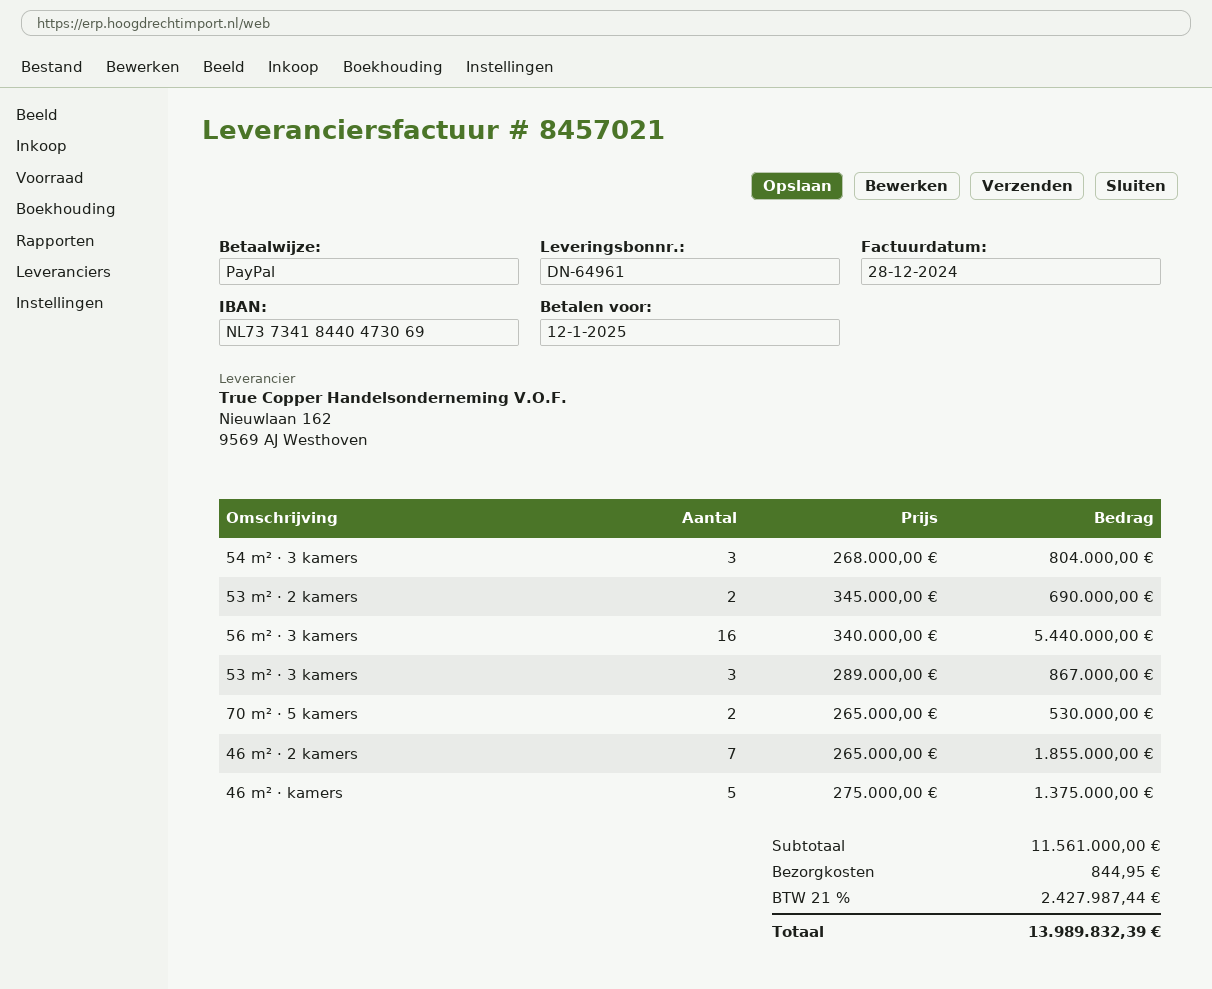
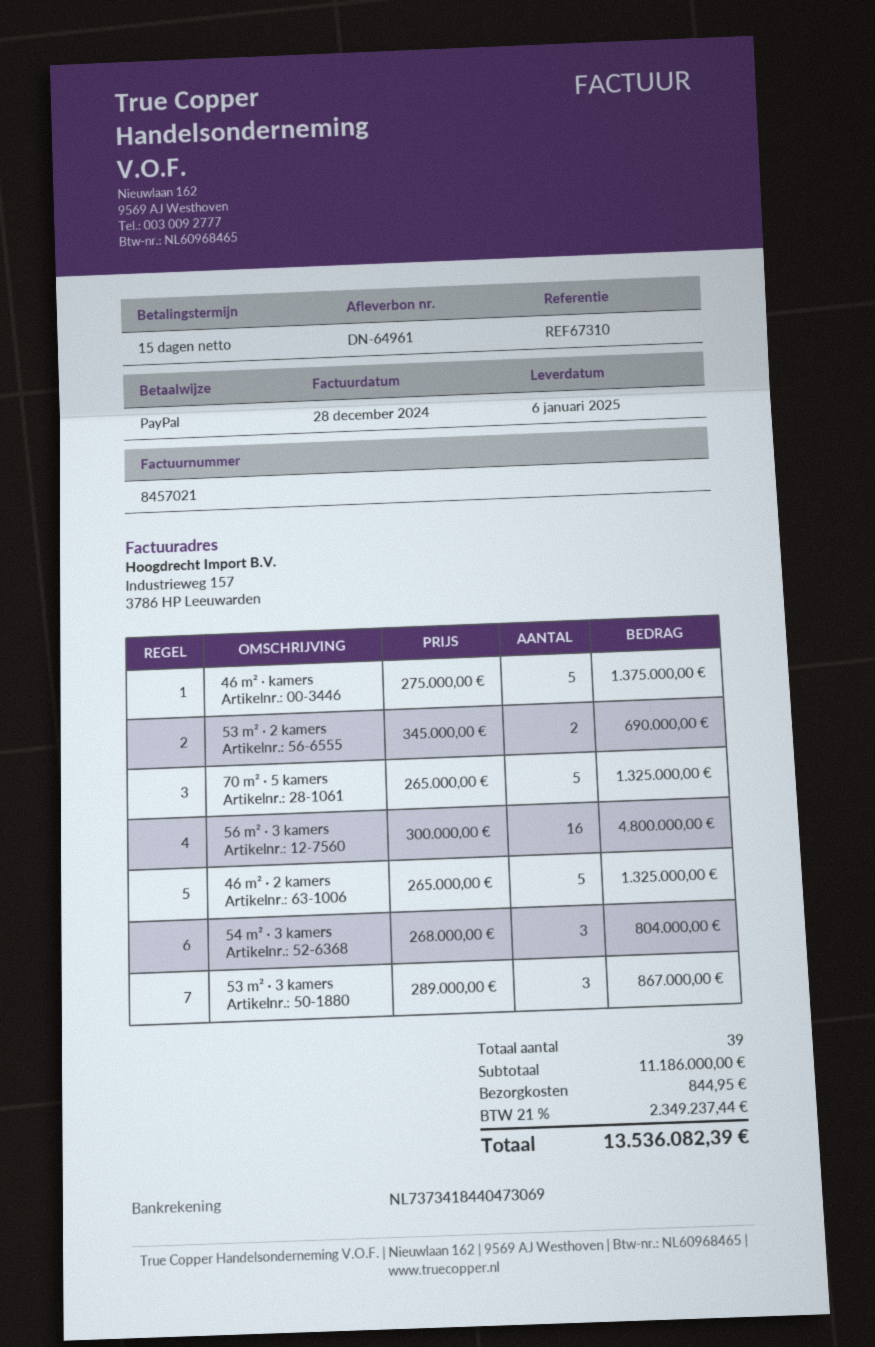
56 m² · 3 kamers: 16 x 340000.00 = 5440000.00 -> 16 x 300000.00 = 4800000.00
70 m² · 5 kamers: 2 x 265000.00 = 530000.00 -> 5 x 265000.00 = 1325000.00
46 m² · 2 kamers: 7 x 265000.00 = 1855000.00 -> 5 x 265000.00 = 1325000.00
subtotal: 11561000.00 -> 11186000.00
tax: 21% = 2427987.44 -> 21% = 2349237.44
total: 13989832.39 -> 13536082.39

